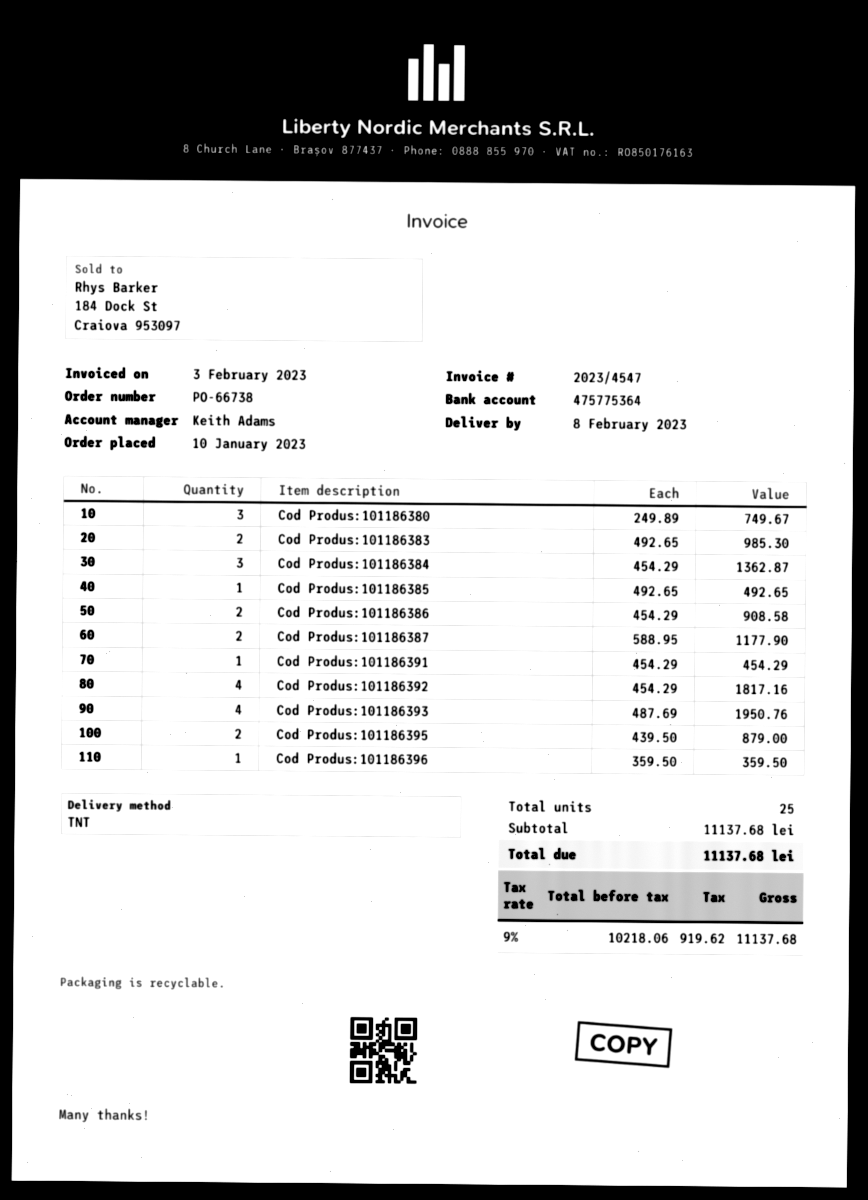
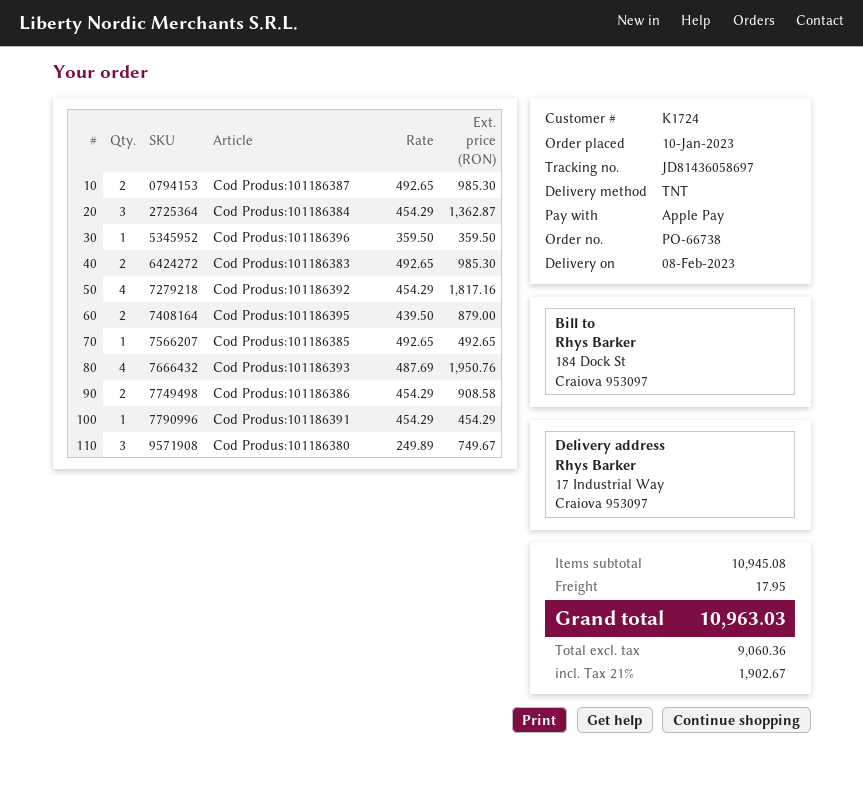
Cod Produs:101186387: 2 x 588.95 = 1177.90 -> 2 x 492.65 = 985.30
subtotal: 11137.68 -> 10945.08
shipping: none -> 17.95
net: 10218.06 -> 9060.36
tax: 9% = 919.62 -> 21% = 1902.67
total: 11137.68 -> 10963.03

